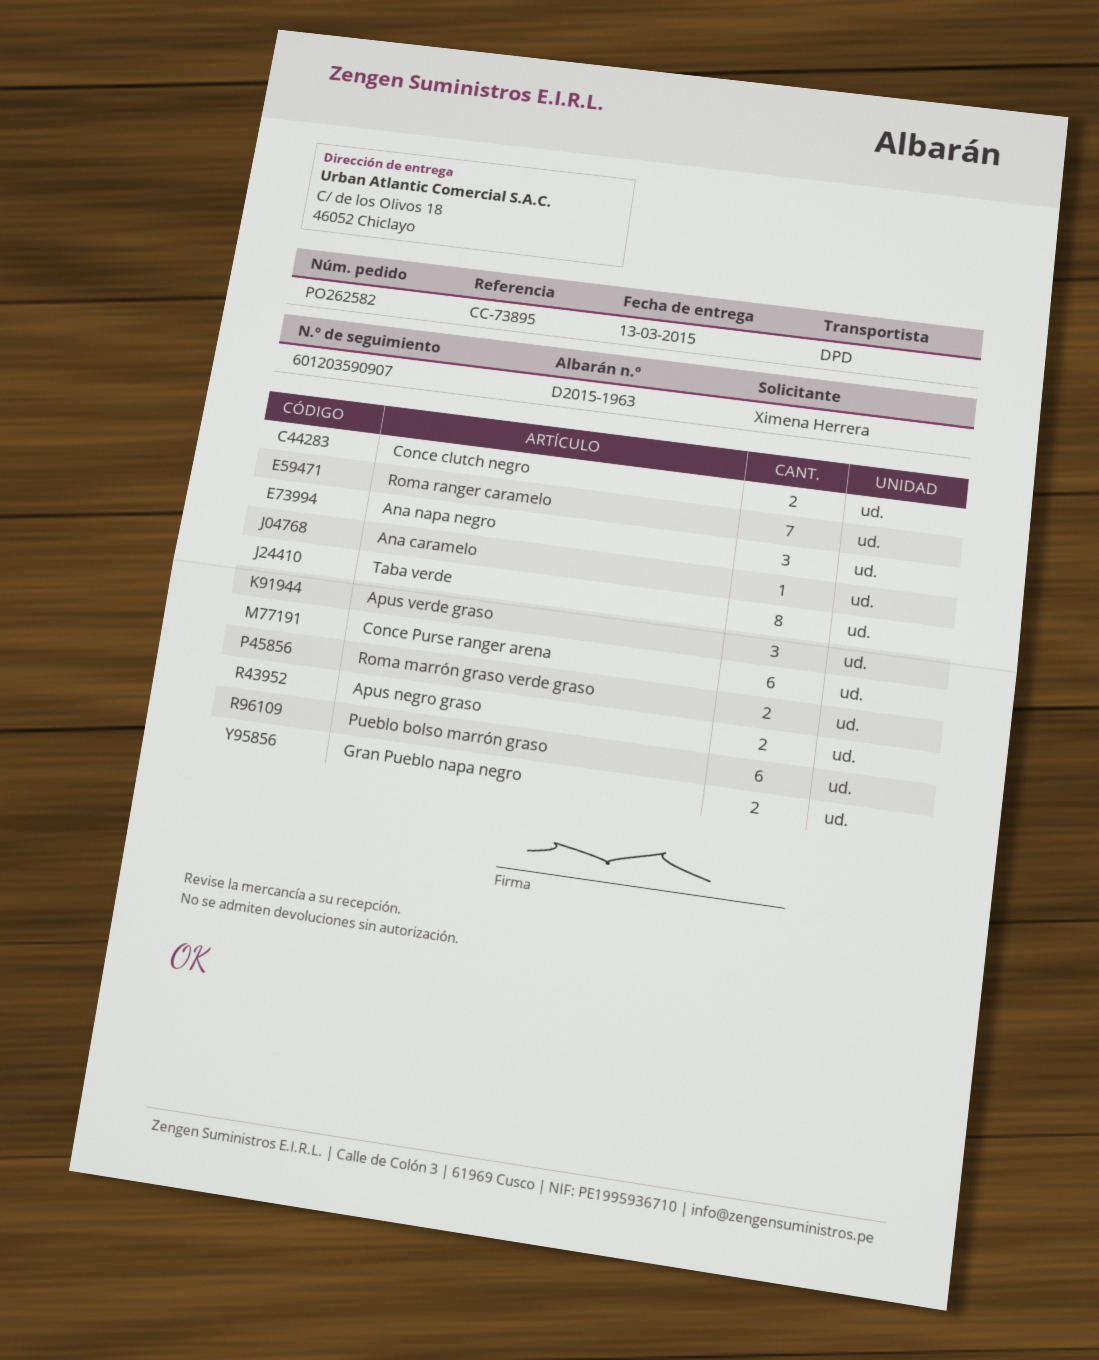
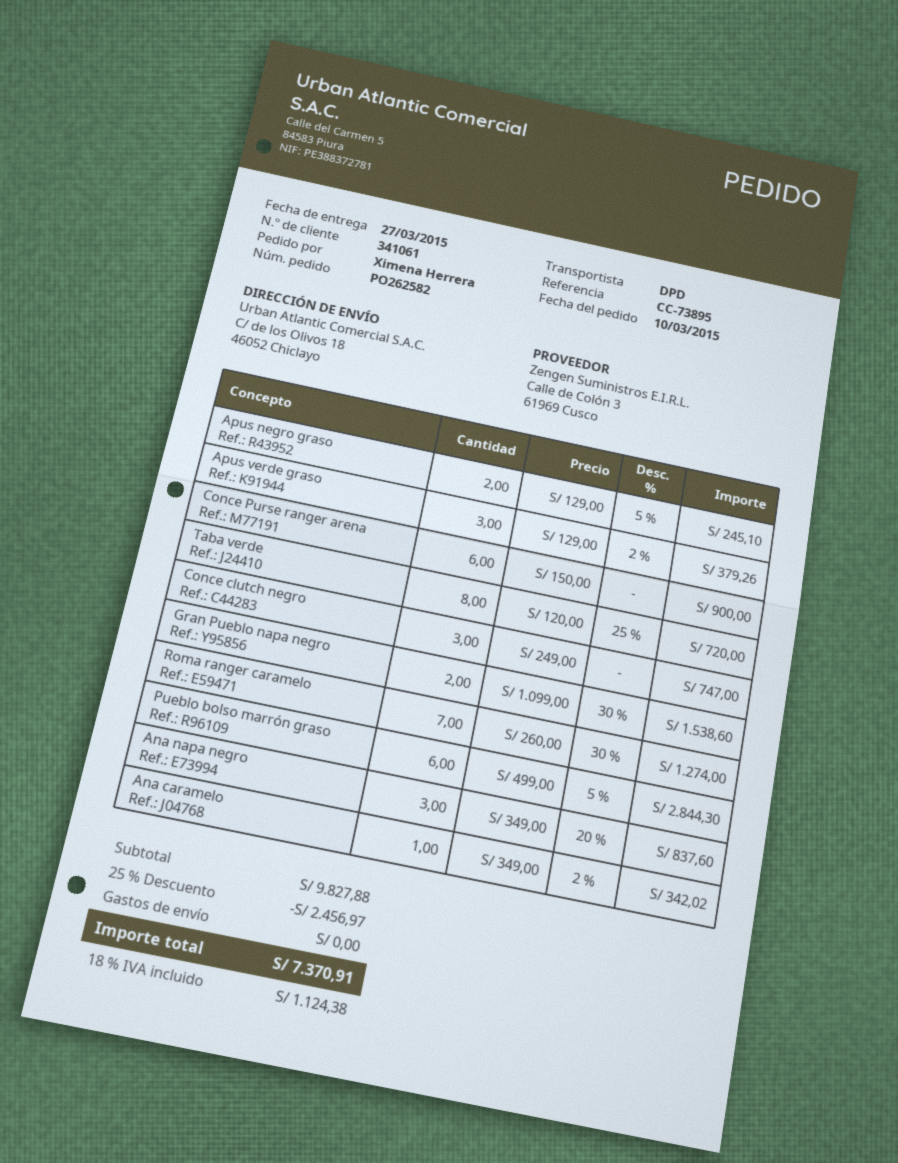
delivery date: 2015-03-13 -> 2015-03-27
Conce clutch negro: 2 -> 3
Roma marrón graso verde graso: 2 -> none

